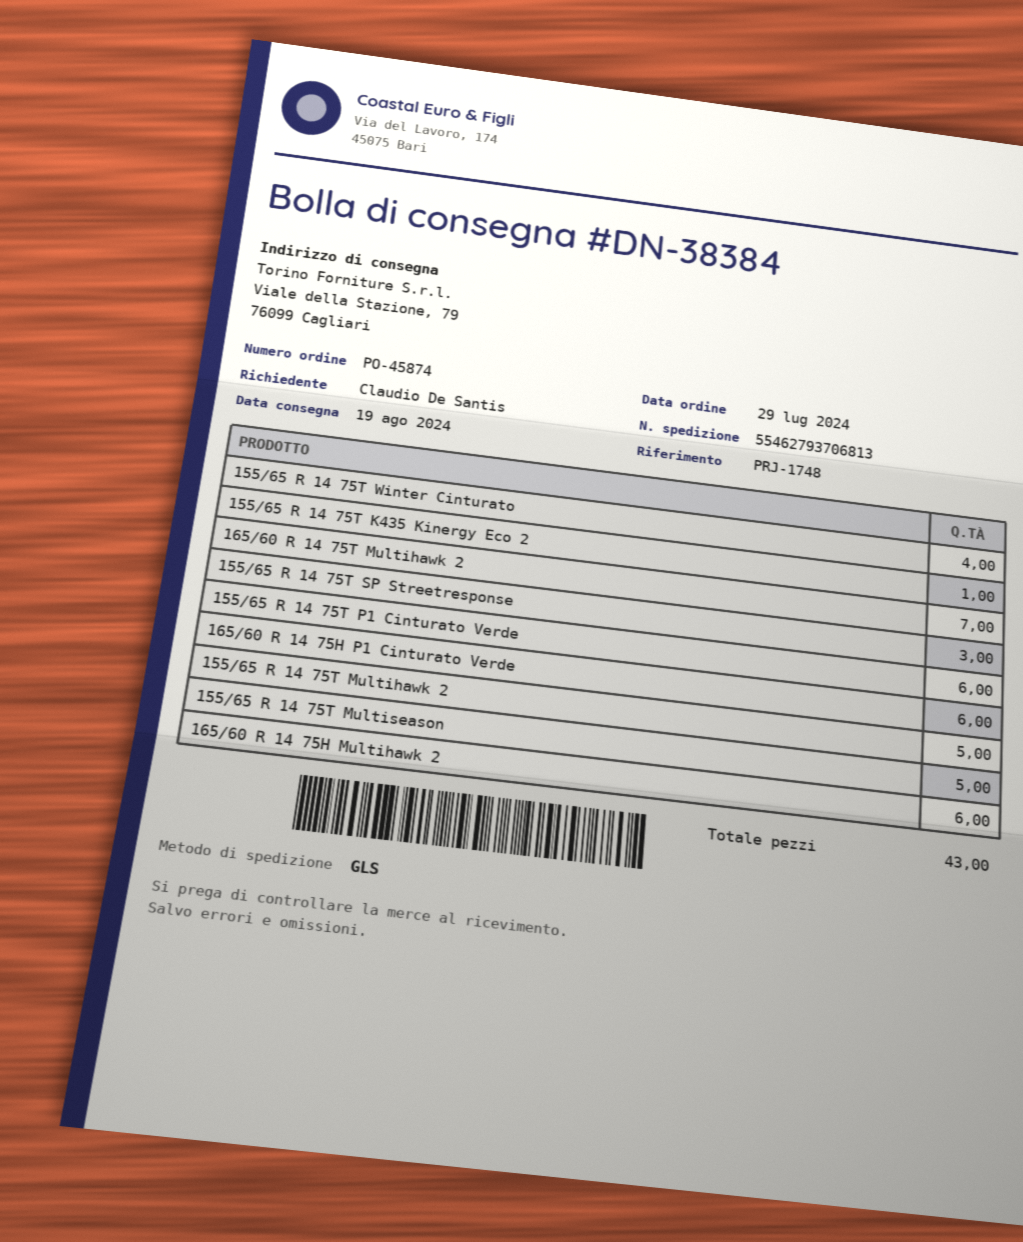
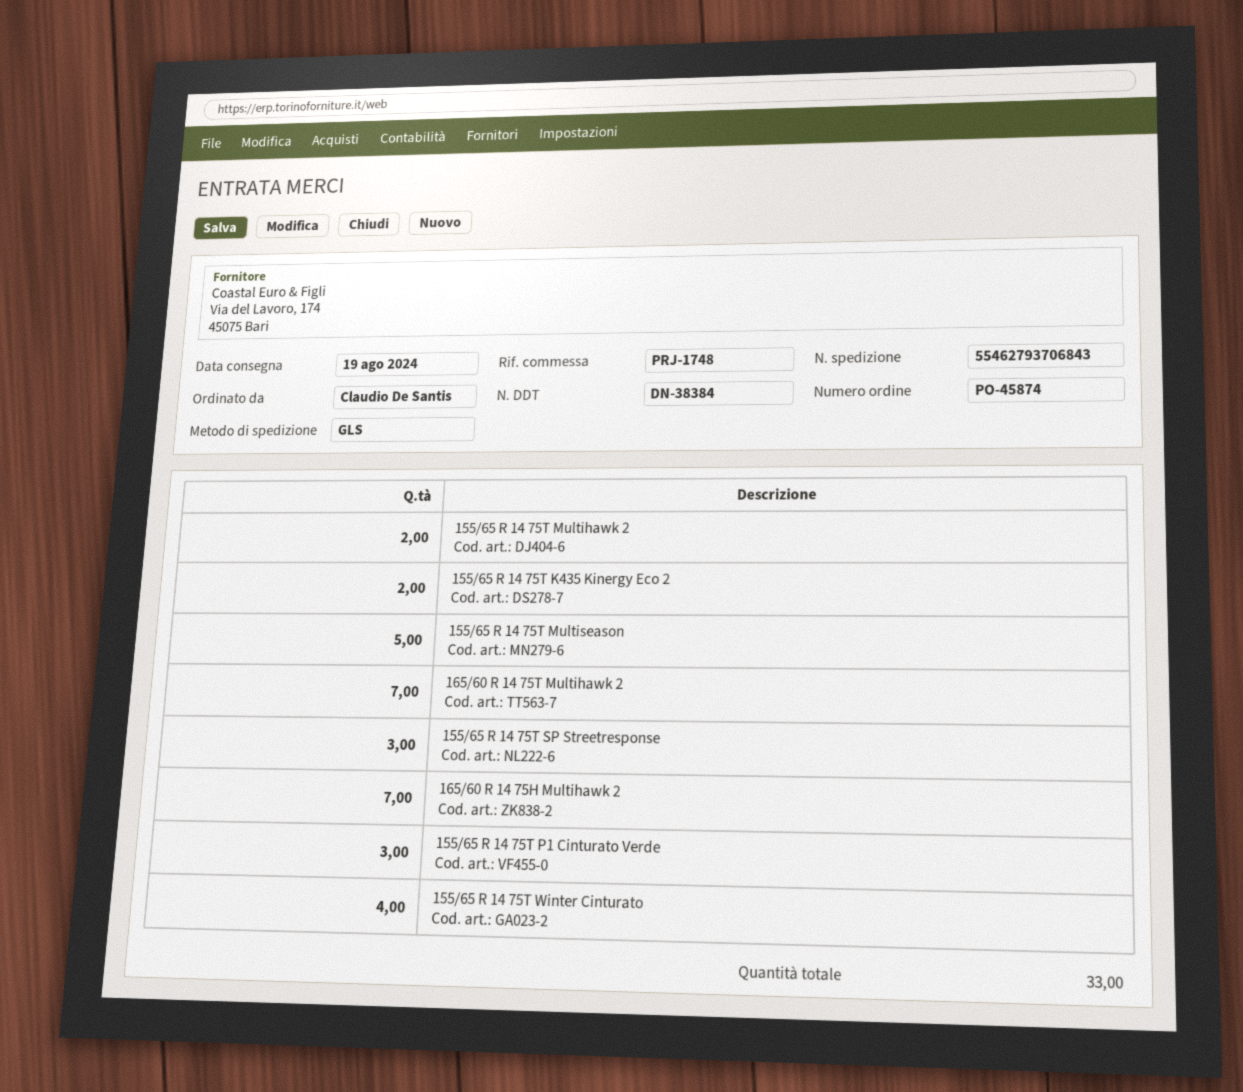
tracking number: 55462793706813 -> 55462793706843
155/65 R 14 75T K435 Kinergy Eco 2: 1 -> 2
155/65 R 14 75T P1 Cinturato Verde: 6 -> 3
165/60 R 14 75H P1 Cinturato Verde: 6 -> none
155/65 R 14 75T Multihawk 2: 5 -> 2
165/60 R 14 75H Multihawk 2: 6 -> 7
total quantity: 43 -> 33

